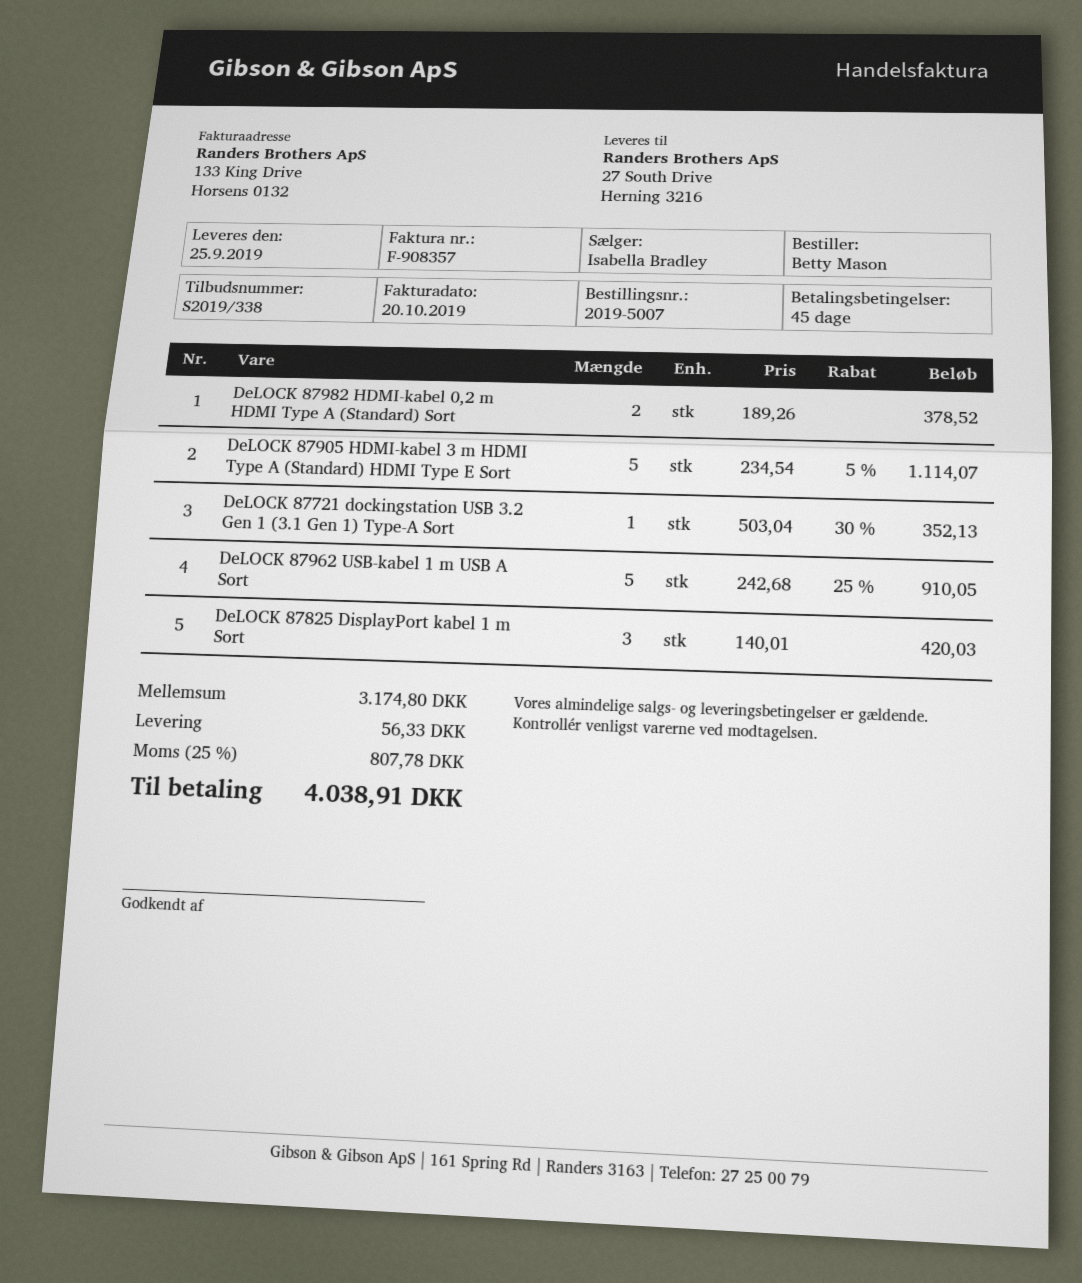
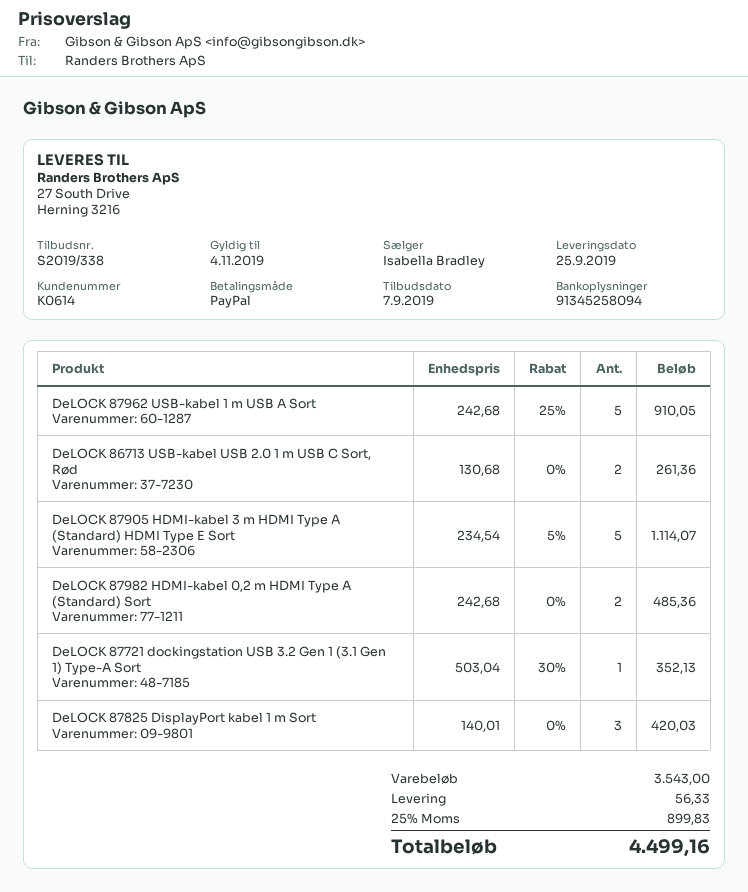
DeLOCK 87982 HDMI-kabel 0,2 m HDMI Type A (Standard) Sort: 2 x 189.26 = 378.52 -> 2 x 242.68 = 485.36
DeLOCK 86713 USB-kabel USB 2.0 1 m USB C Sort, Rød: none -> 2 x 130.68 = 261.36
subtotal: 3174.80 -> 3543.00
tax: 25% = 807.78 -> 25% = 899.83
total: 4038.91 -> 4499.16

